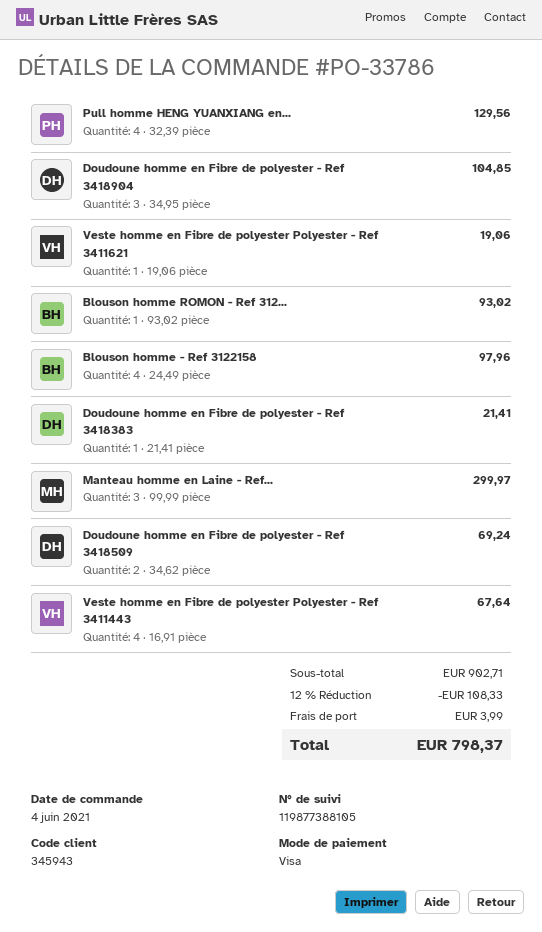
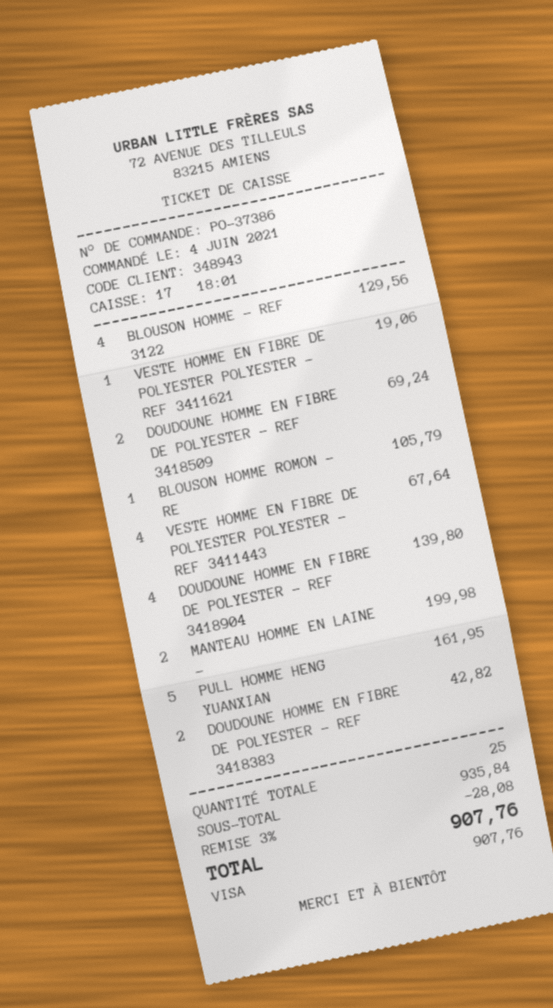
order number: PO-33786 -> PO-37386
customer number: 345943 -> 348943
Pull homme HENG YUANXIANG en...: 4 for 129.56 -> 5 for 161.95
Doudoune homme en Fibre de polyester - Ref 3418904: 3 for 104.85 -> 4 for 139.80
Blouson homme ROMON - Ref 312...: 1 for 93.02 -> 1 for 105.79
Blouson homme - Ref 3122158: 4 for 97.96 -> 4 for 129.56
Doudoune homme en Fibre de polyester - Ref 3418383: 1 for 21.41 -> 2 for 42.82
Manteau homme en Laine - Ref...: 3 for 299.97 -> 2 for 199.98
subtotal: 902.71 -> 935.84
discount: 12% = 108.33 -> 3% = 28.08
shipping: 3.99 -> none
total: 798.37 -> 907.76

